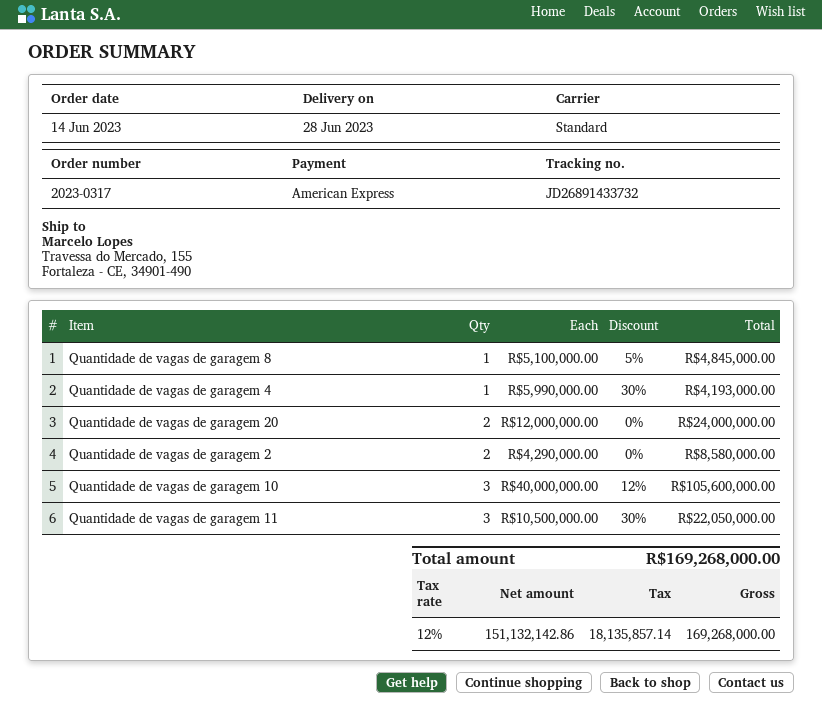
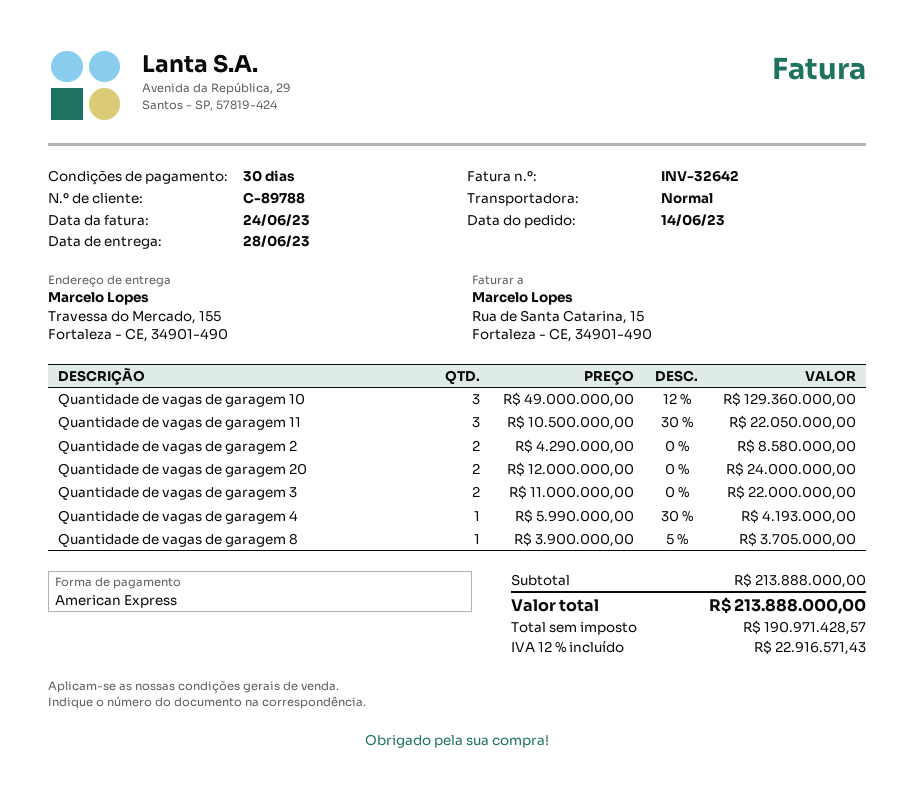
Quantidade de vagas de garagem 8: 1 x 5100000.00 - 5% = 4845000.00 -> 1 x 3900000.00 - 5% = 3705000.00
Quantidade de vagas de garagem 10: 3 x 40000000.00 - 12% = 105600000.00 -> 3 x 49000000.00 - 12% = 129360000.00
Quantidade de vagas de garagem 3: none -> 2 x 11000000.00 = 22000000.00
net: 151132142.86 -> 190971428.57
tax: 12% = 18135857.14 -> 12% = 22916571.43
total: 169268000.00 -> 213888000.00

